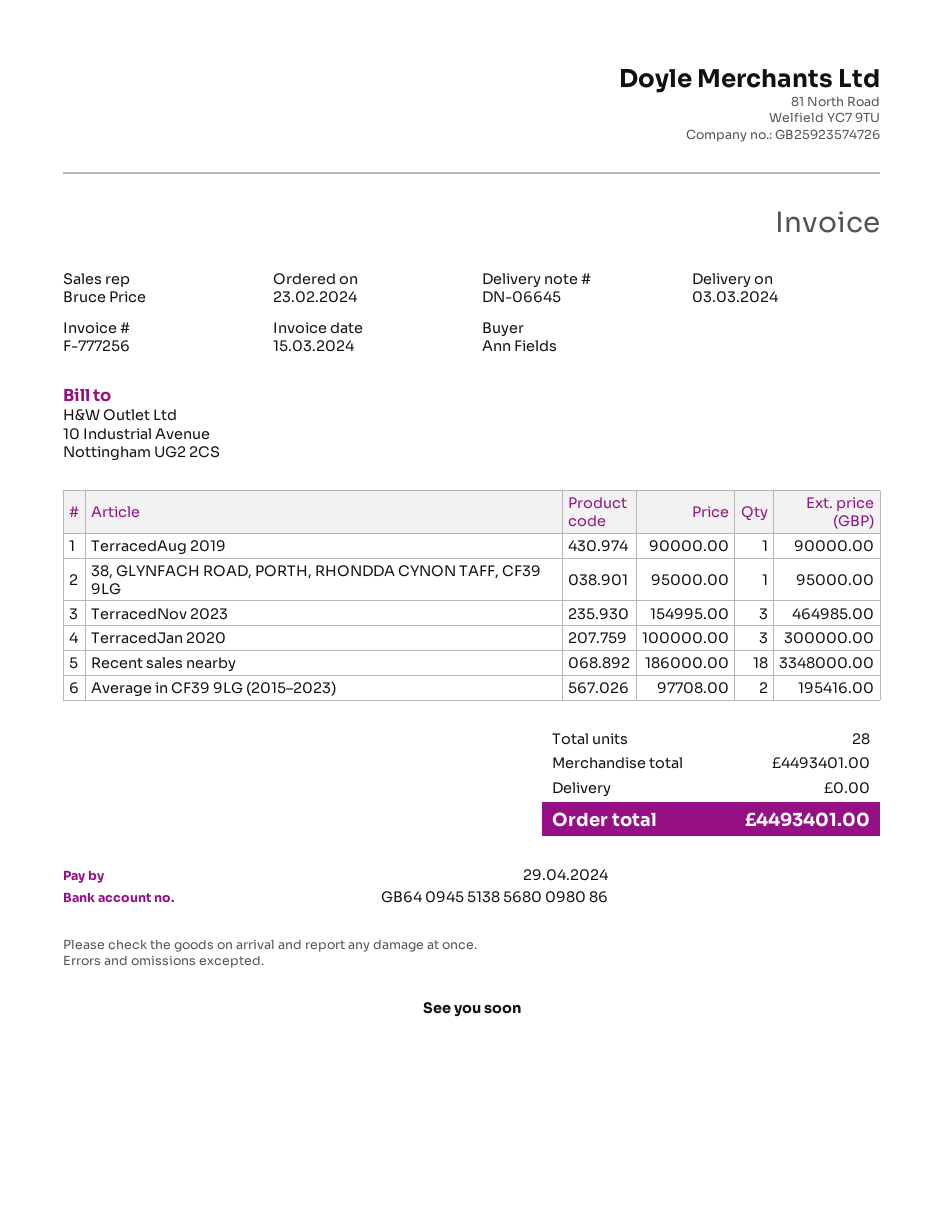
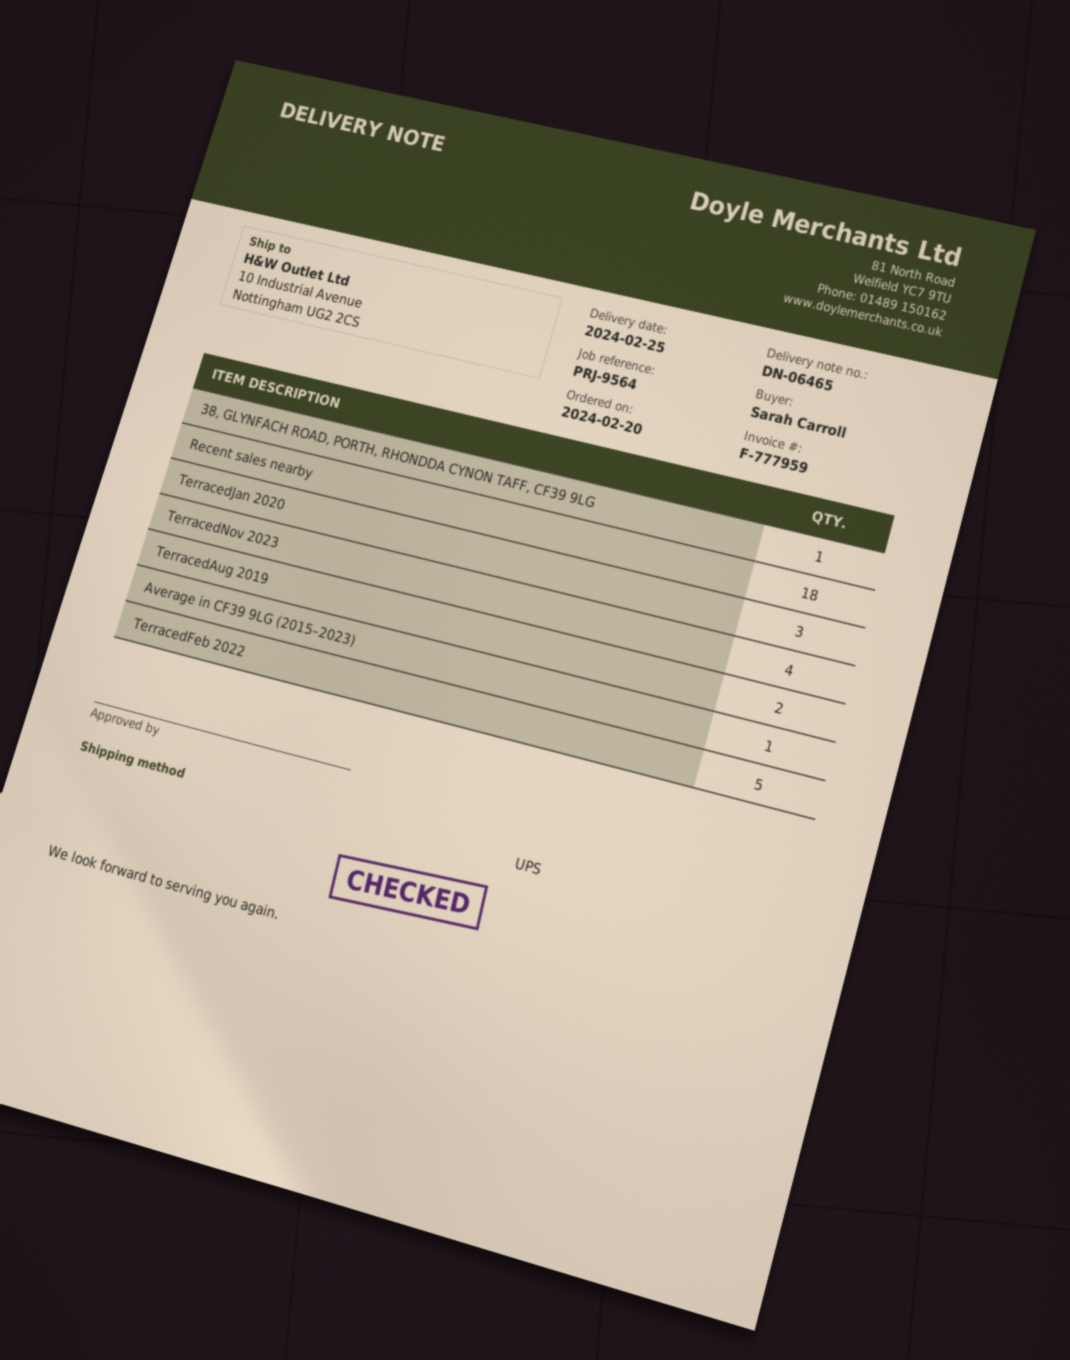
order date: 2024-02-23 -> 2024-02-20
delivery note number: DN-06645 -> DN-06465
delivery date: 2024-03-03 -> 2024-02-25
invoice number: F-777256 -> F-777959
ordered by: Ann Fields -> Sarah Carroll
TerracedAug 2019: 1 -> 2
TerracedNov 2023: 3 -> 4
Average in CF39 9LG (2015–2023): 2 -> 1
TerracedFeb 2022: none -> 5

